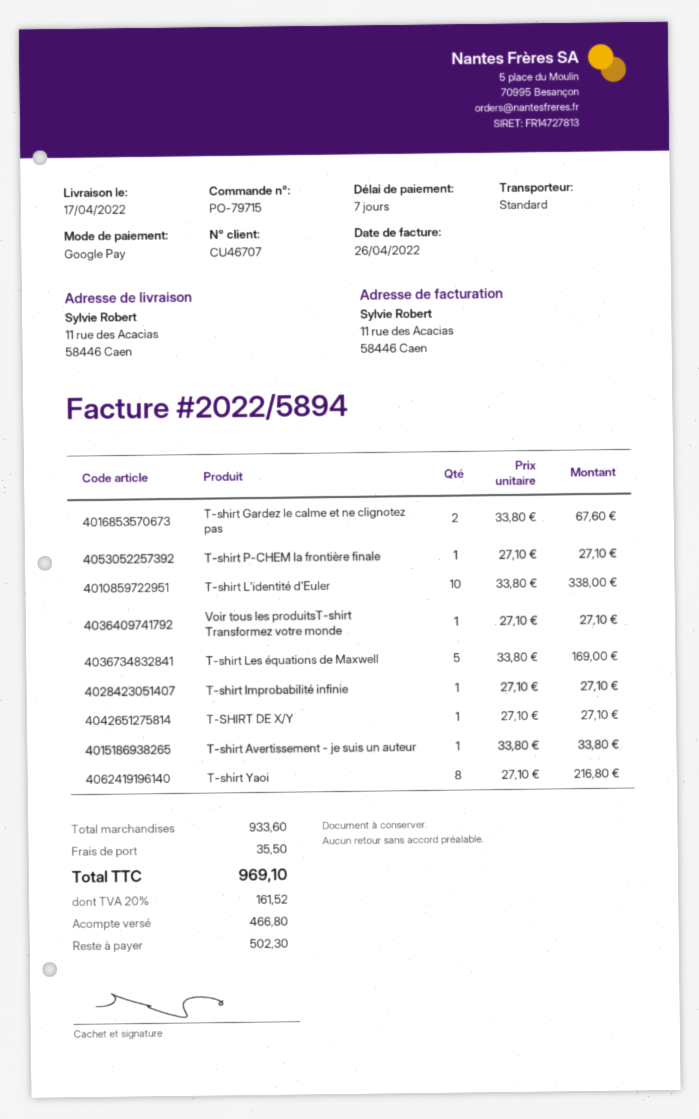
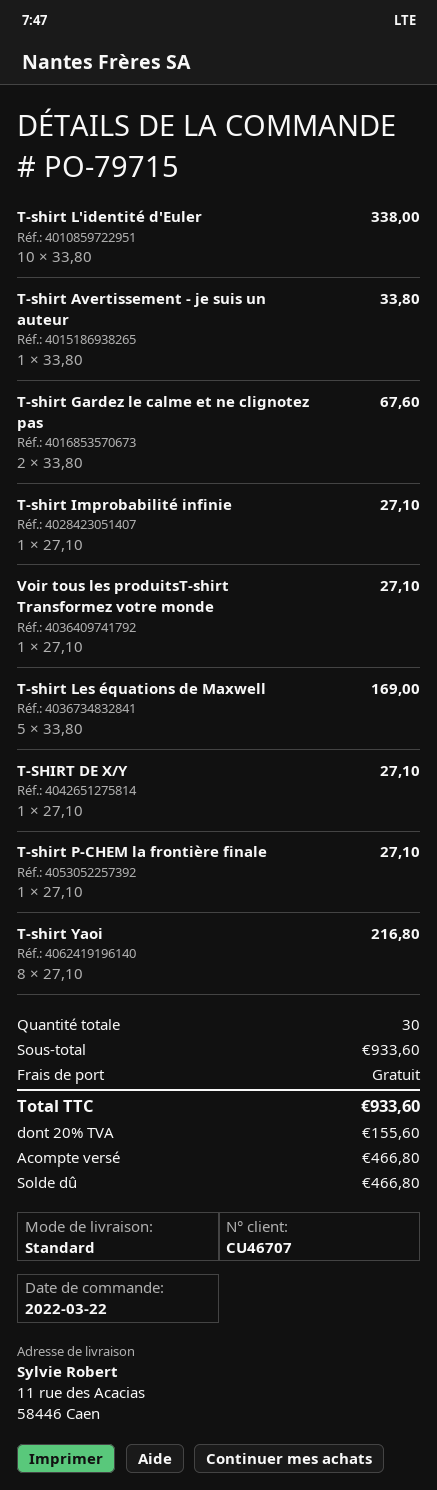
shipping: 35.50 -> 0.00
tax: 20% = 161.52 -> 20% = 155.60
total: 969.10 -> 933.60
balance: 502.30 -> 466.80

